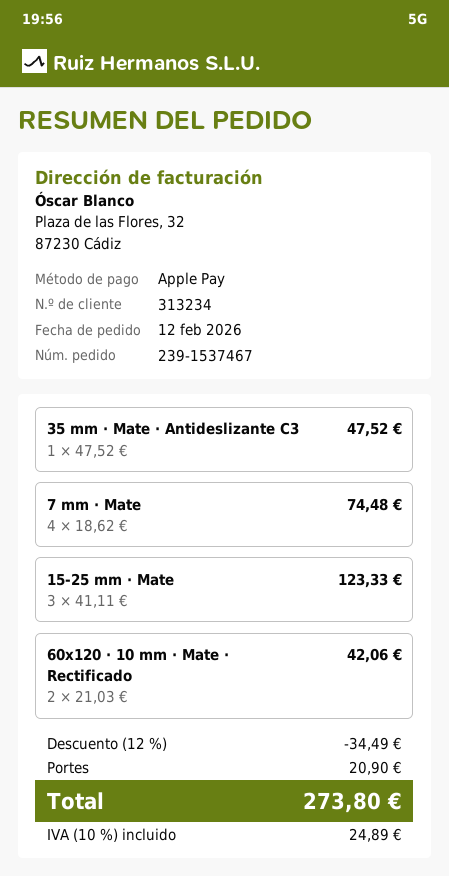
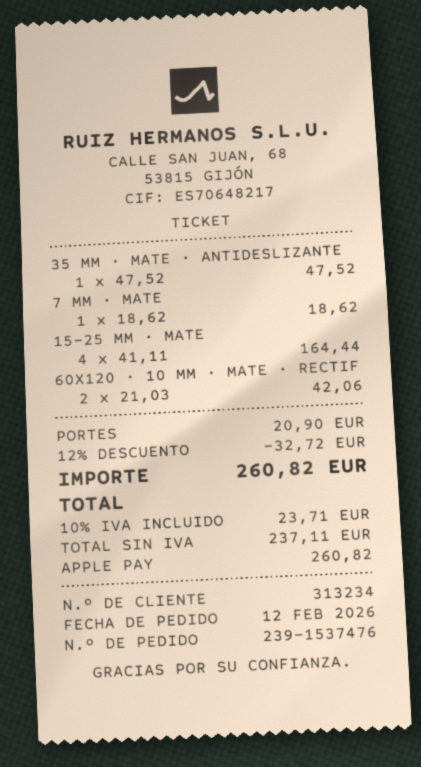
order number: 239-1537467 -> 239-1537476
7 mm · Mate: 4 x 18.62 = 74.48 -> 1 x 18.62 = 18.62
15-25 mm · Mate: 3 x 41.11 = 123.33 -> 4 x 41.11 = 164.44
discount: 12% = 34.49 -> 12% = 32.72
tax: 10% = 24.89 -> 10% = 23.71
total: 273.80 -> 260.82

